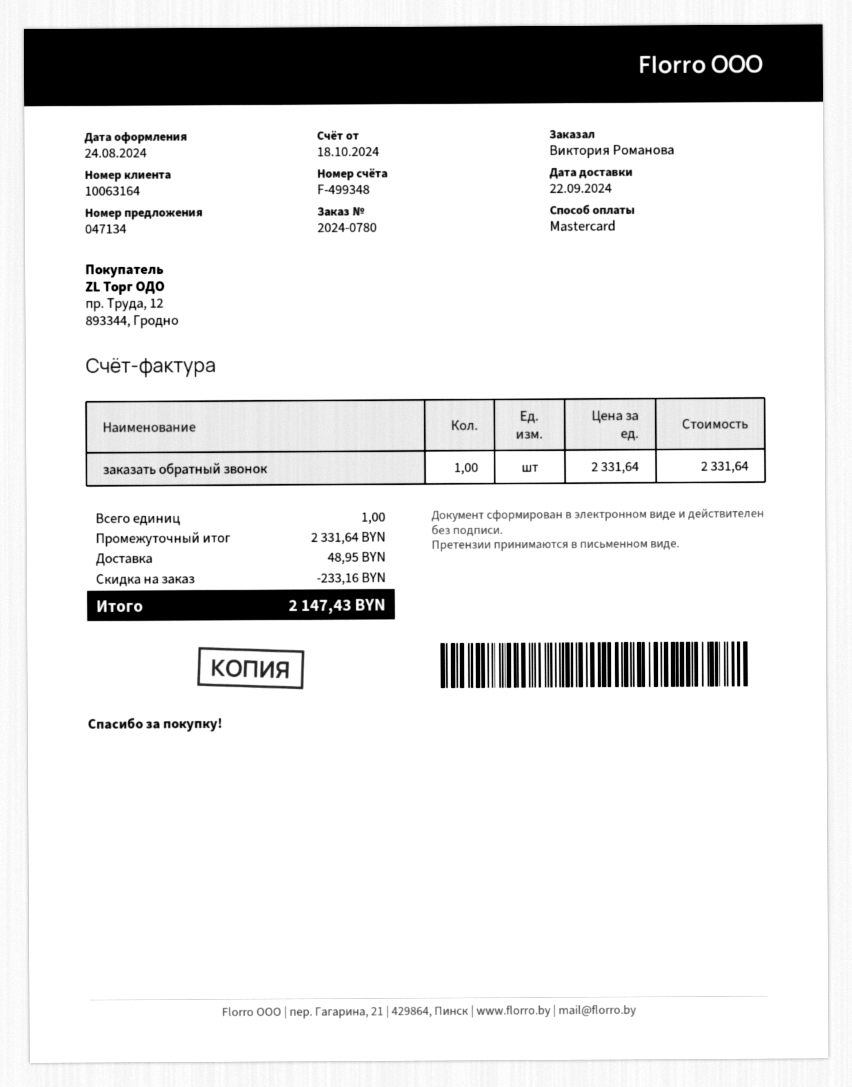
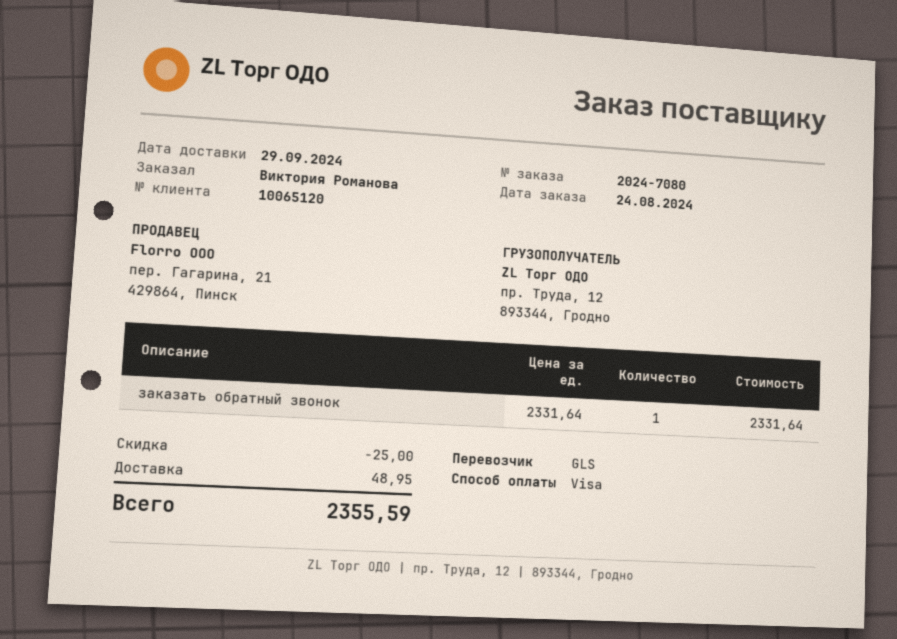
order number: 2024-0780 -> 2024-7080
delivery date: 2024-09-22 -> 2024-09-29
customer number: 10063164 -> 10065120
payment method: Mastercard -> Visa
discount: 233.16 -> 25.00
total: 2147.43 -> 2355.59

